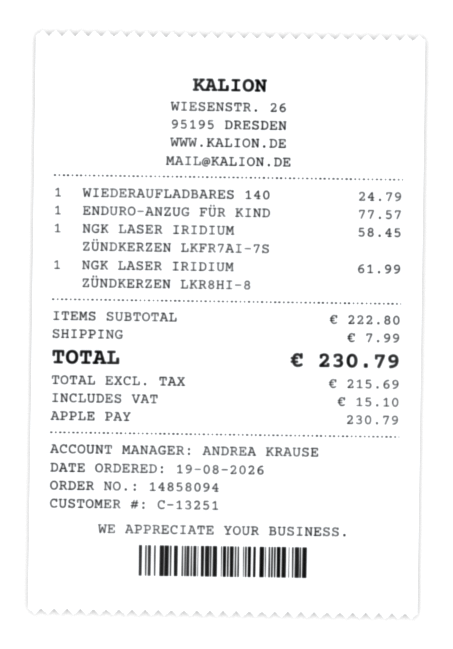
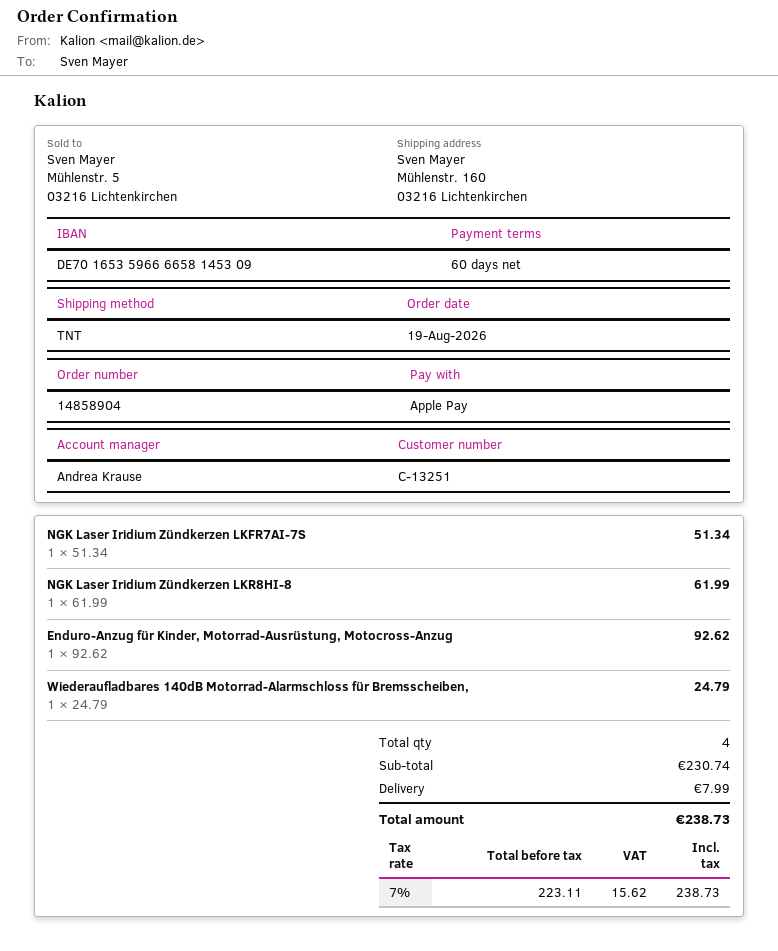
order number: 14858094 -> 14858904
ENDURO-ANZUG FÜR KIND: 1 for 77.57 -> 1 for 92.62
NGK LASER IRIDIUM ZÜNDKERZEN LKFR7AI-7S: 1 for 58.45 -> 1 for 51.34
subtotal: 222.80 -> 230.74
net: 215.69 -> 223.11
tax: 15.10 -> 15.62
total: 230.79 -> 238.73

